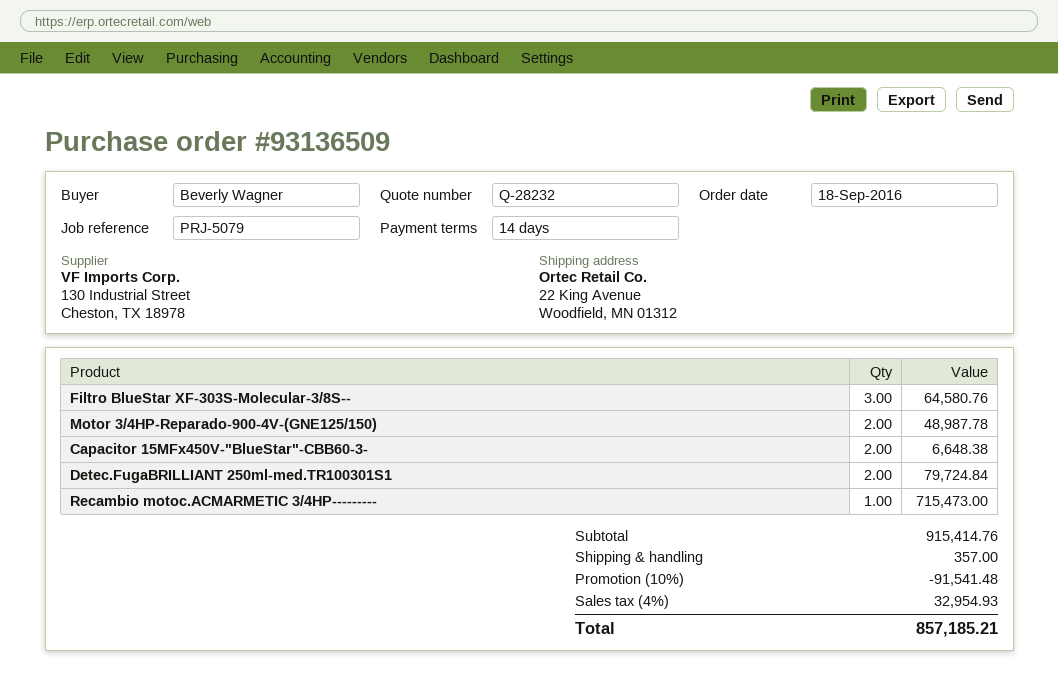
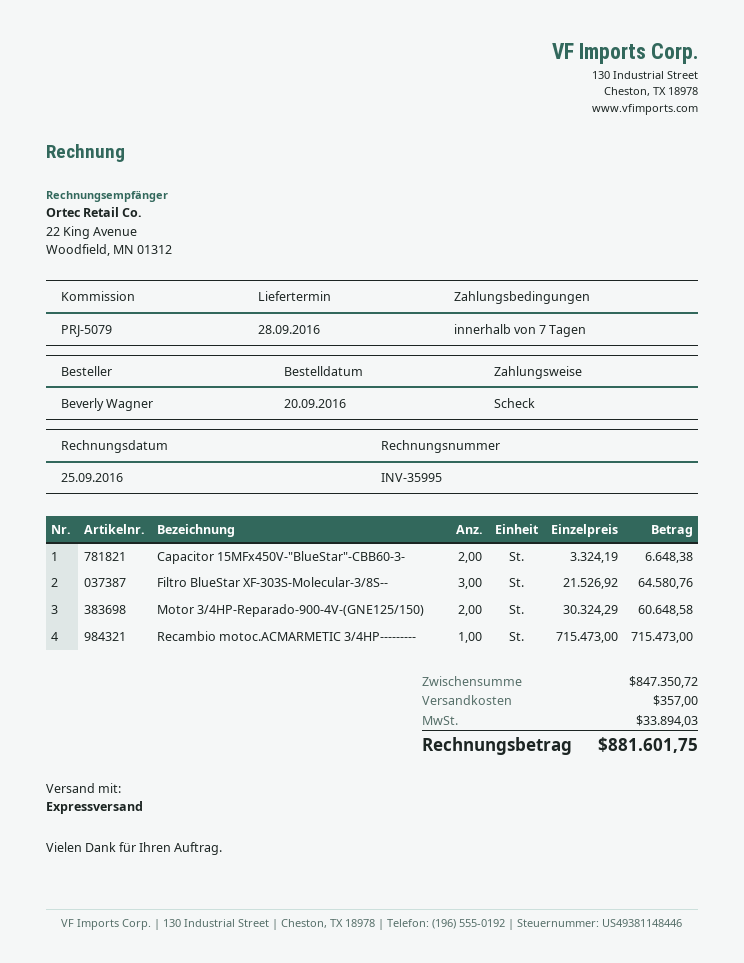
order date: 2016-09-18 -> 2016-09-20
payment terms: 14 days -> 7 days
Motor 3/4HP-Reparado-900-4V-(GNE125/150): 2 for 48987.78 -> 2 for 60648.58
Detec.FugaBRILLIANT 250ml-med.TR100301S1: 2 for 79724.84 -> none
subtotal: 915414.76 -> 847350.72
discount: 10% = 91541.48 -> none
tax: 32954.93 -> 33894.03
total: 857185.21 -> 881601.75

